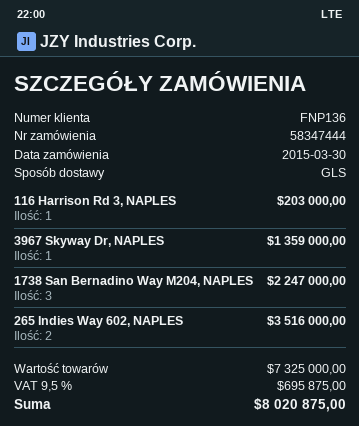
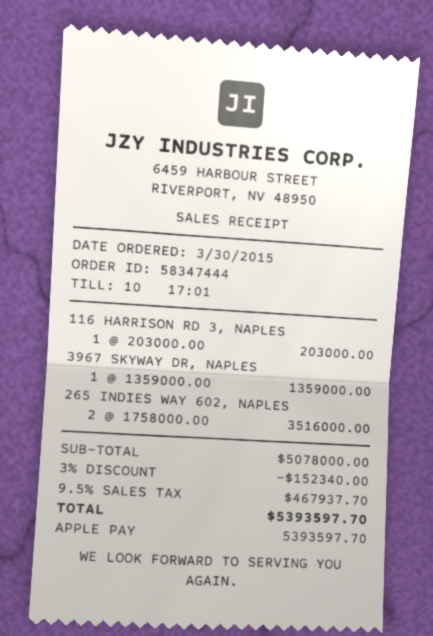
1738 San Bernadino Way M204, NAPLES: 3 for 2247000.00 -> none
subtotal: 7325000.00 -> 5078000.00
discount: none -> 3% = 152340.00
tax: 9.5% = 695875.00 -> 9.5% = 467937.70
total: 8020875.00 -> 5393597.70

